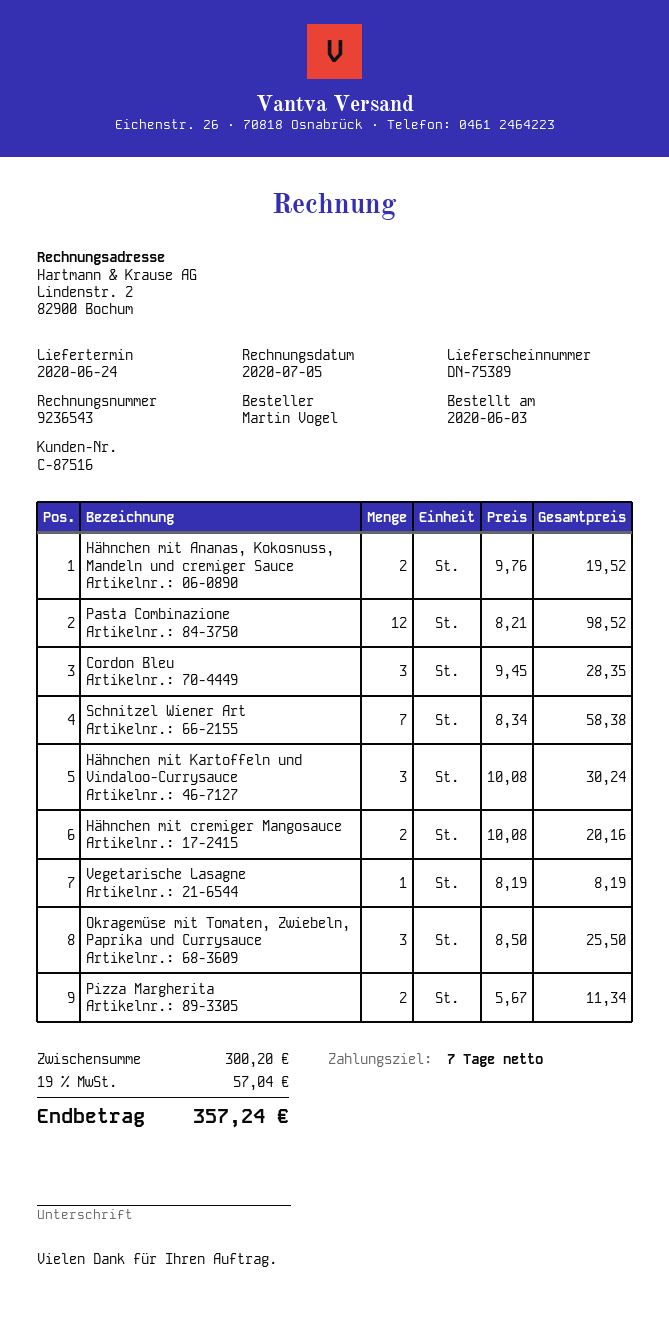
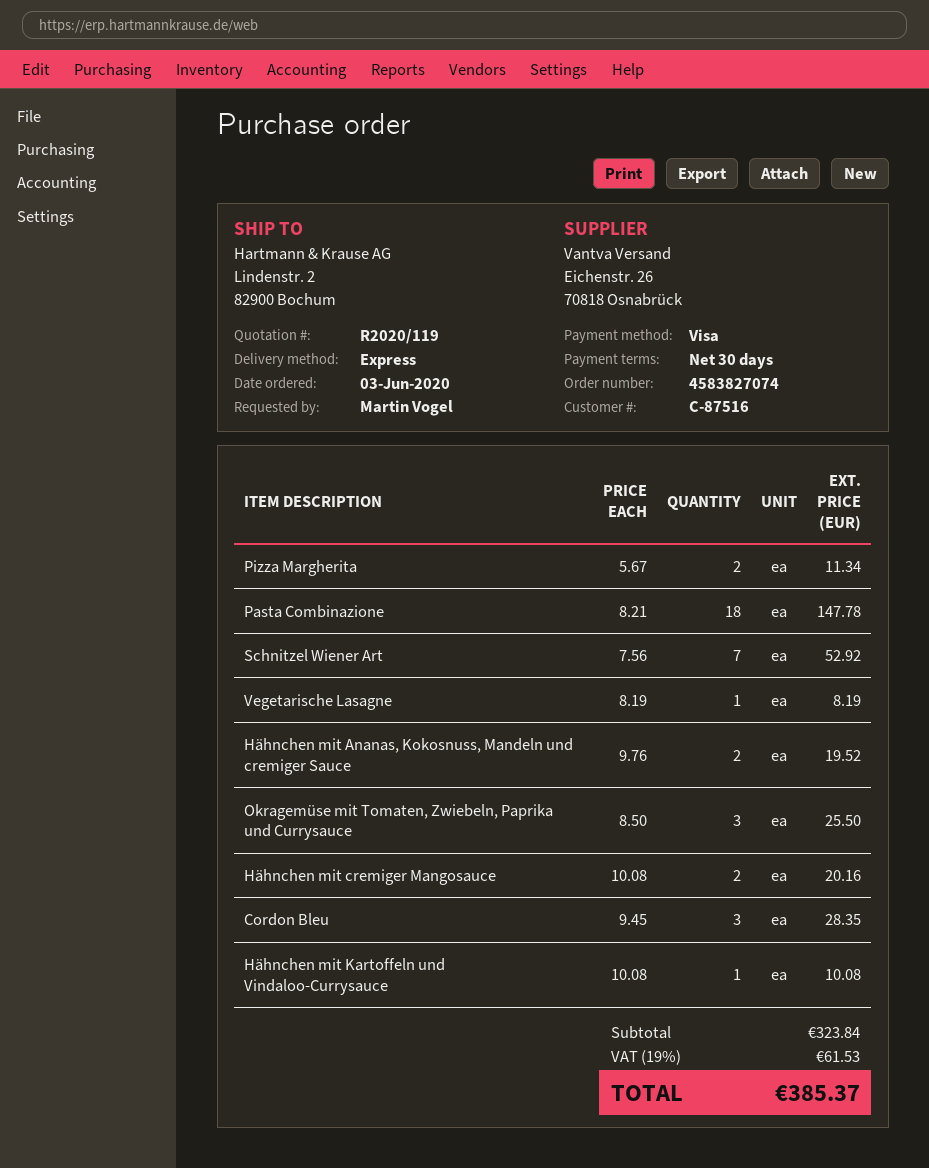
payment terms: 7 days -> 30 days
Pasta Combinazione: 12 x 8.21 = 98.52 -> 18 x 8.21 = 147.78
Schnitzel Wiener Art: 7 x 8.34 = 58.38 -> 7 x 7.56 = 52.92
Hähnchen mit Kartoffeln und Vindaloo-Currysauce: 3 x 10.08 = 30.24 -> 1 x 10.08 = 10.08
subtotal: 300.20 -> 323.84
tax: 19% = 57.04 -> 19% = 61.53
total: 357.24 -> 385.37

